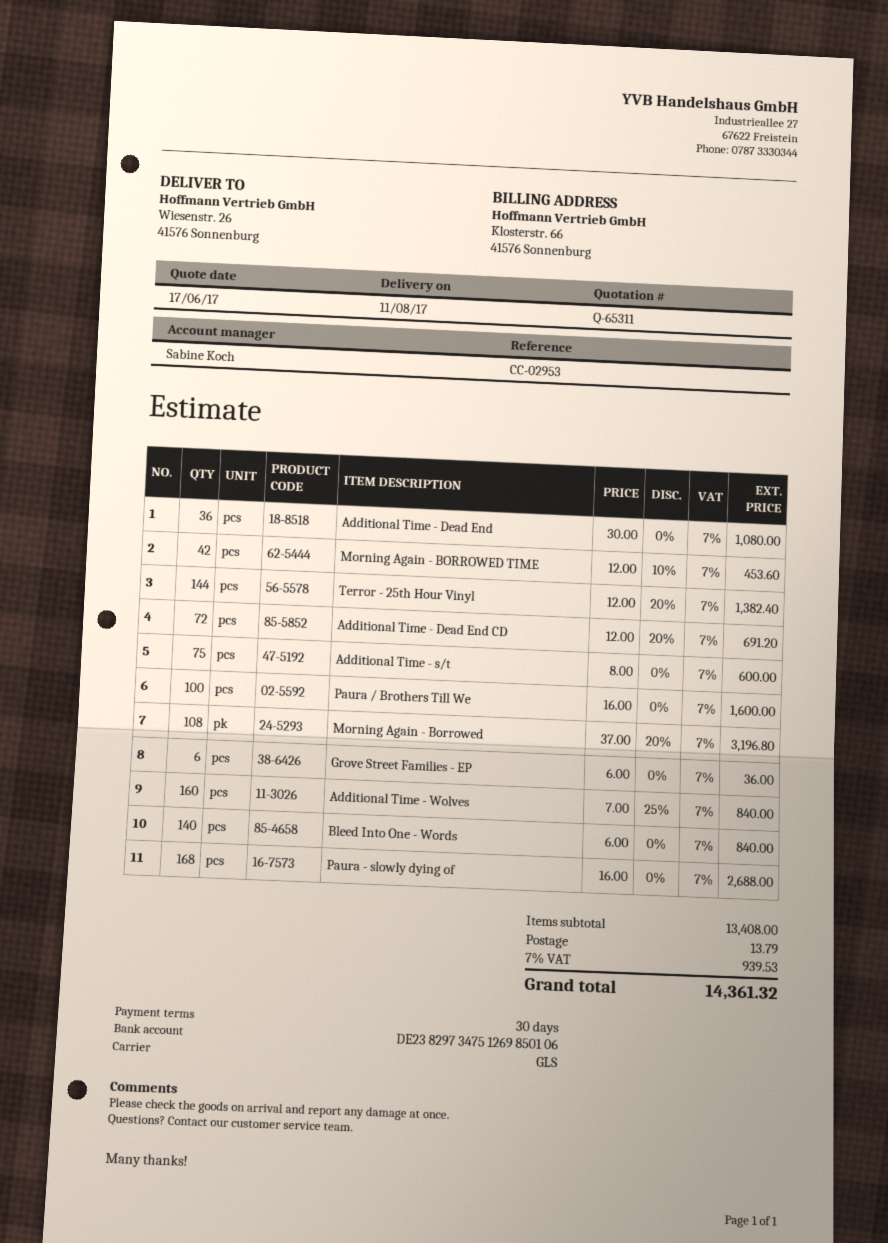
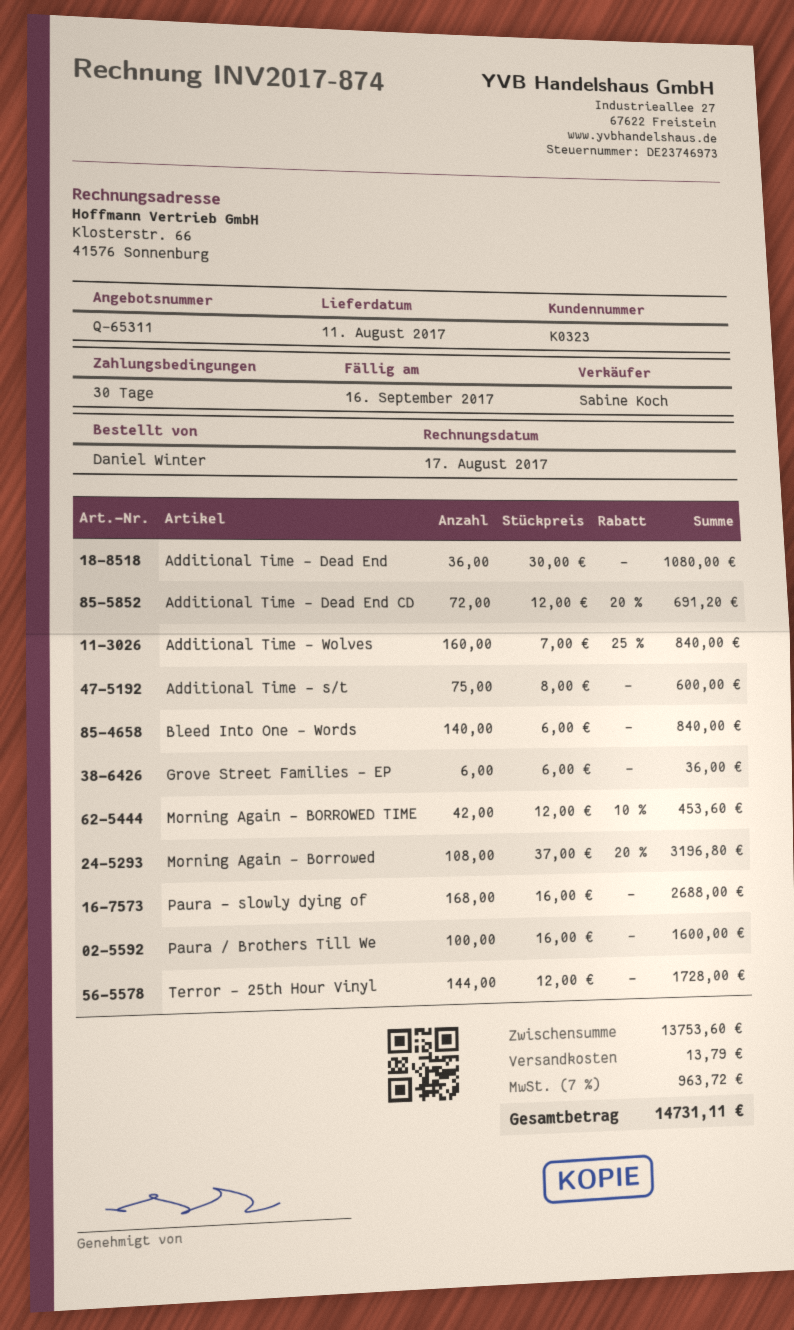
Terror - 25th Hour Vinyl: 144 x 12.00 - 20% = 1382.40 -> 144 x 12.00 = 1728.00
subtotal: 13408.00 -> 13753.60
tax: 7% = 939.53 -> 7% = 963.72
total: 14361.32 -> 14731.11

